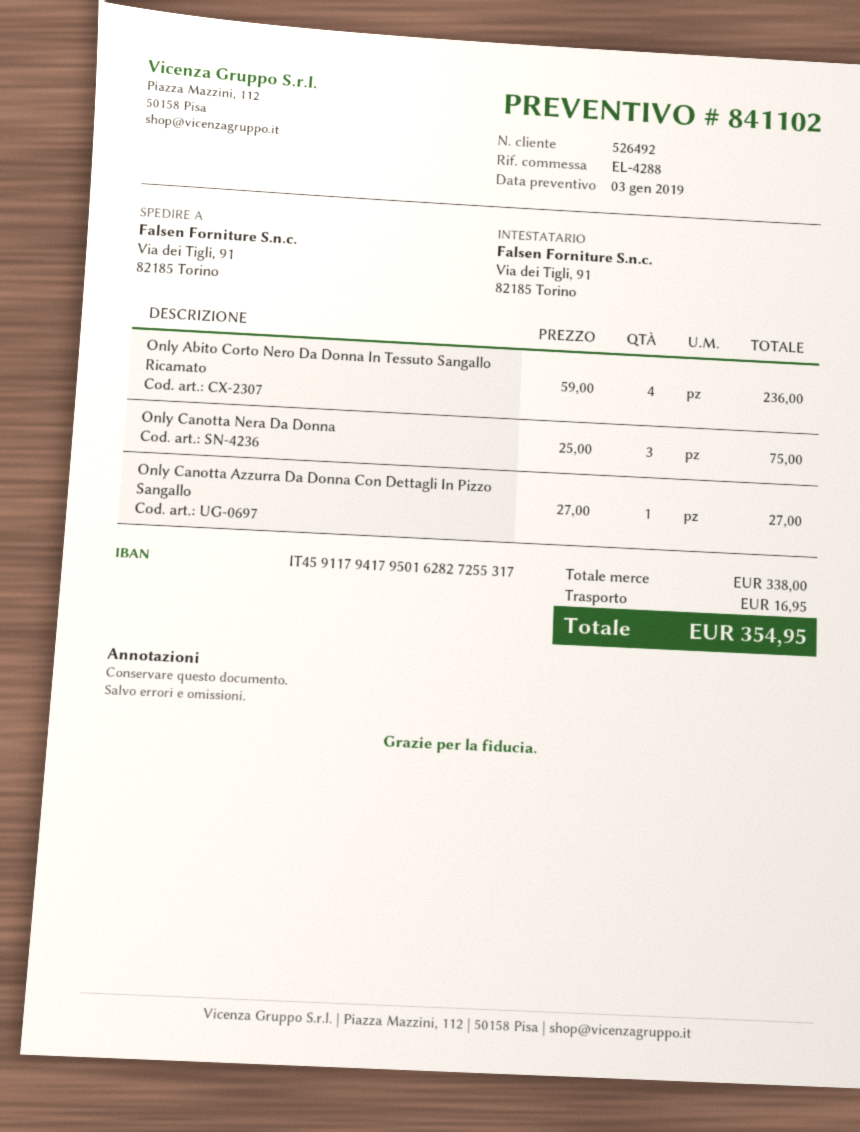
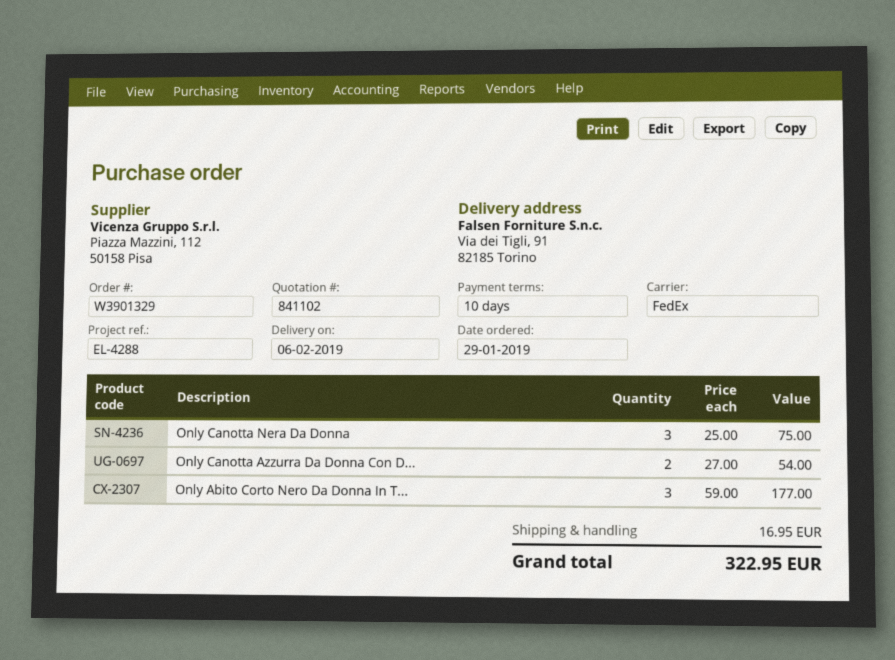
Only Abito Corto Nero Da Donna In Tessuto Sangallo Ricamato: 4 x 59.00 = 236.00 -> 3 x 59.00 = 177.00
Only Canotta Azzurra Da Donna Con Dettagli In Pizzo Sangallo: 1 x 27.00 = 27.00 -> 2 x 27.00 = 54.00
total: 354.95 -> 322.95

